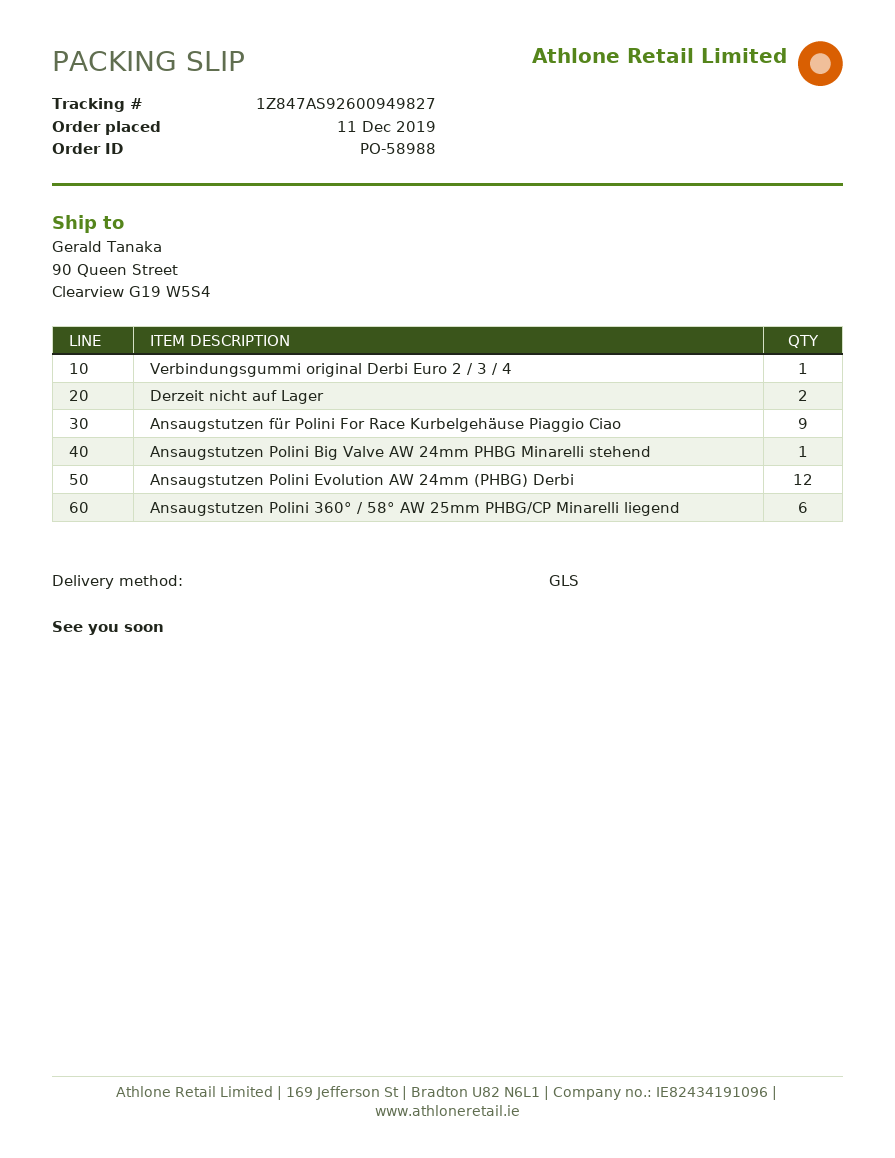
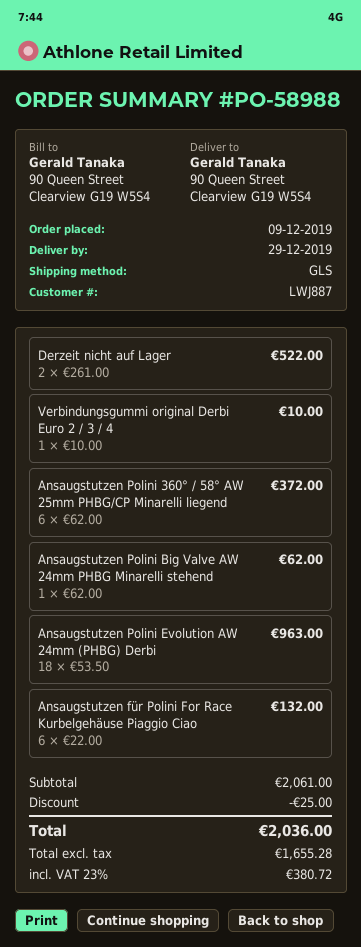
order date: 2019-12-11 -> 2019-12-09
Ansaugstutzen für Polini For Race Kurbelgehäuse Piaggio Ciao: 9 -> 6
Ansaugstutzen Polini Evolution AW 24mm (PHBG) Derbi: 12 -> 18

